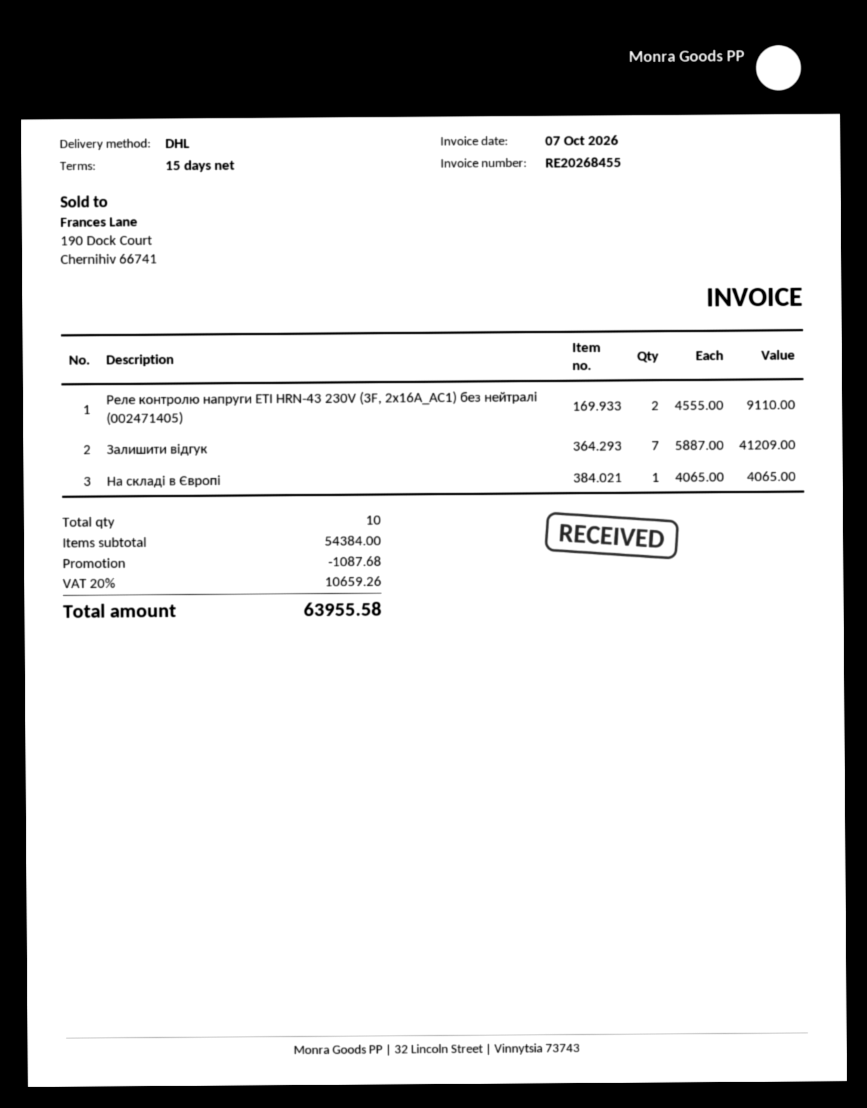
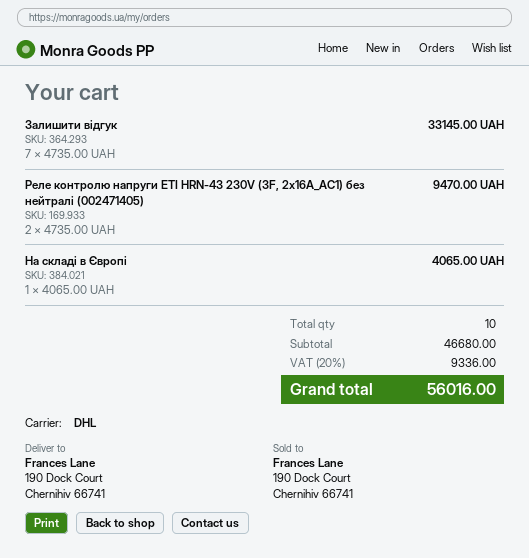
Реле контролю напруги ETI HRN-43 230V (3F, 2x16A_AC1) без нейтралі (002471405): 2 x 4555.00 = 9110.00 -> 2 x 4735.00 = 9470.00
Залишити відгук: 7 x 5887.00 = 41209.00 -> 7 x 4735.00 = 33145.00
subtotal: 54384.00 -> 46680.00
discount: 1087.68 -> none
tax: 20% = 10659.26 -> 20% = 9336.00
total: 63955.58 -> 56016.00

